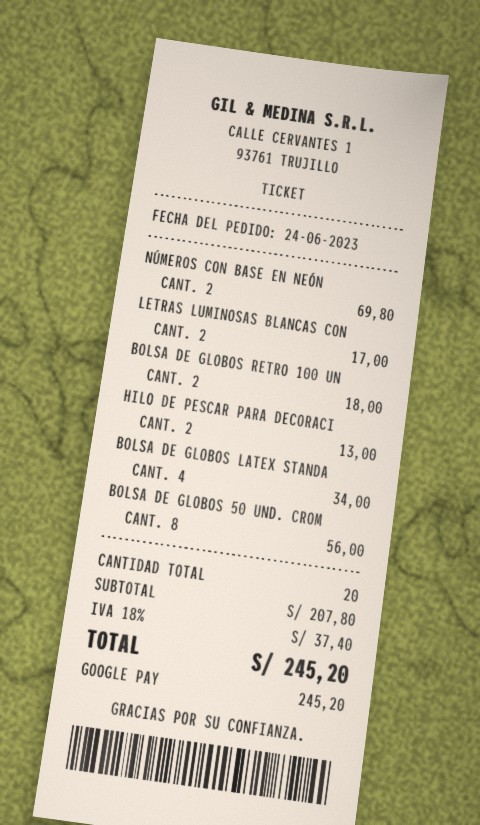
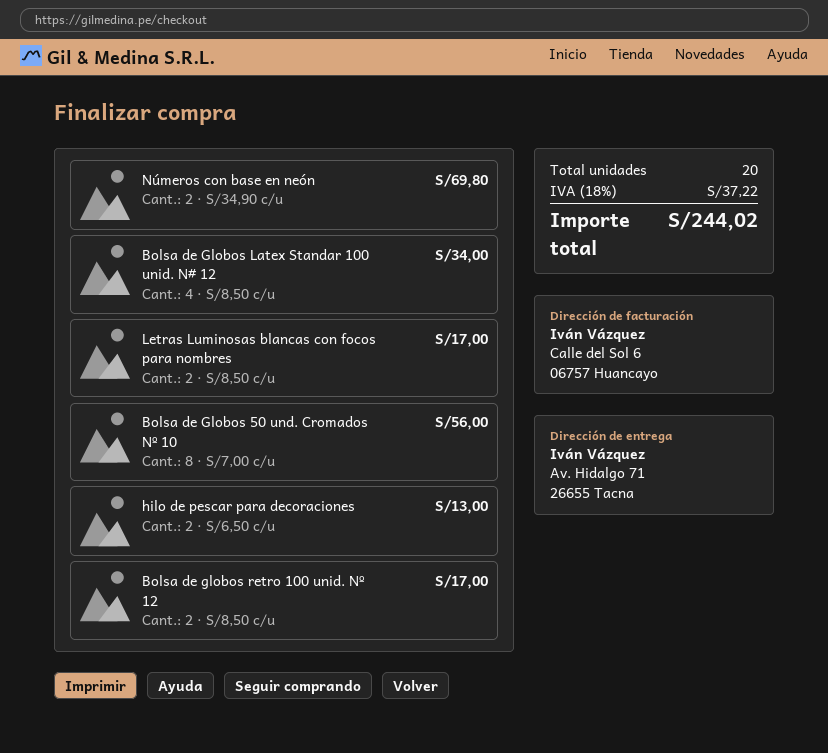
BOLSA DE GLOBOS RETRO 100 UN: 2 for 18.00 -> 2 for 17.00
tax: 18% = 37.40 -> 18% = 37.22
total: 245.20 -> 244.02

